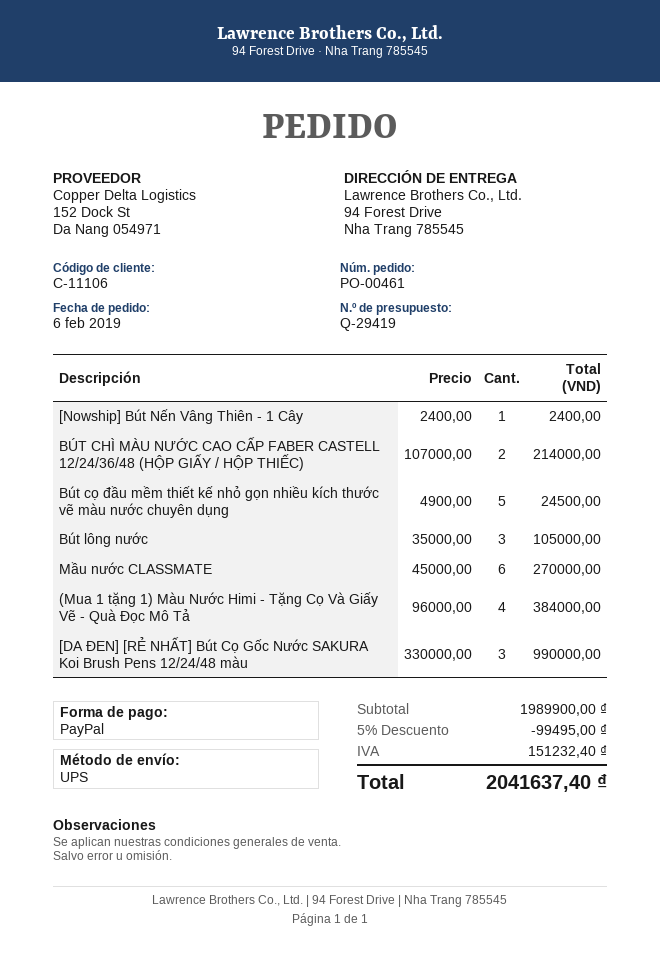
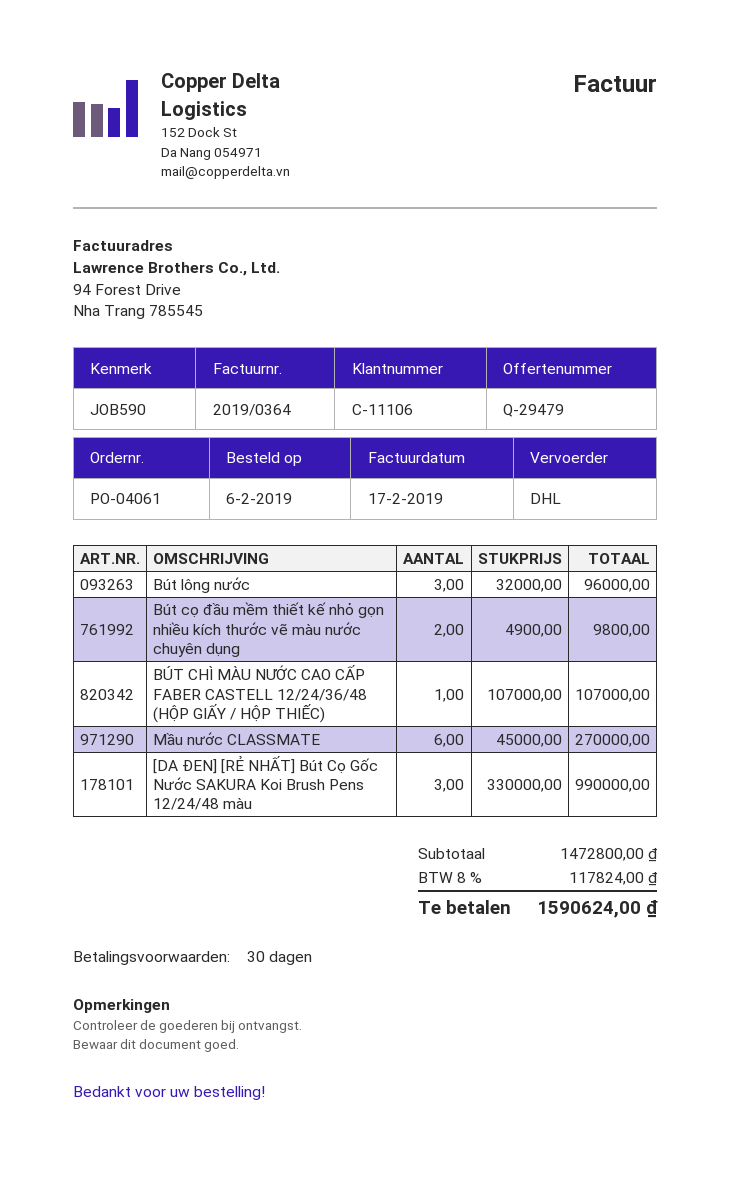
quote number: Q-29419 -> Q-29479
order number: PO-00461 -> PO-04061
shipping method: UPS -> DHL
[Nowship] Bút Nến Vâng Thiên - 1 Cây: 1 x 2400.00 = 2400.00 -> none
BÚT CHÌ MÀU NƯỚC CAO CẤP FABER CASTELL 12/24/36/48 (HỘP GIẤY / HỘP THIẾC): 2 x 107000.00 = 214000.00 -> 1 x 107000.00 = 107000.00
Bút cọ đầu mềm thiết kế nhỏ gọn nhiều kích thước vẽ màu nước chuyên dụng: 5 x 4900.00 = 24500.00 -> 2 x 4900.00 = 9800.00
Bút lông nước: 3 x 35000.00 = 105000.00 -> 3 x 32000.00 = 96000.00
(Mua 1 tặng 1) Màu Nước Himi - Tặng Cọ Và Giấy Vẽ - Quà Đọc Mô Tả: 4 x 96000.00 = 384000.00 -> none
subtotal: 1989900.00 -> 1472800.00
discount: 5% = 99495.00 -> none
tax: 151232.40 -> 117824.00
total: 2041637.40 -> 1590624.00

